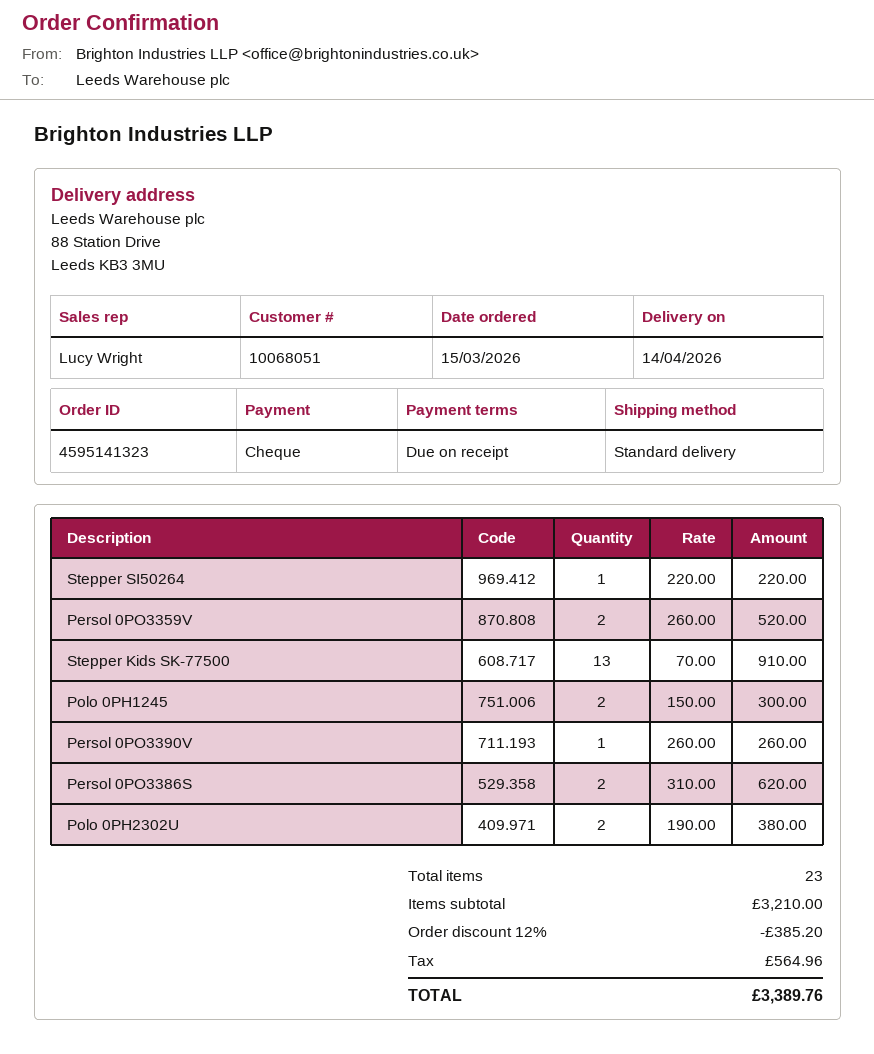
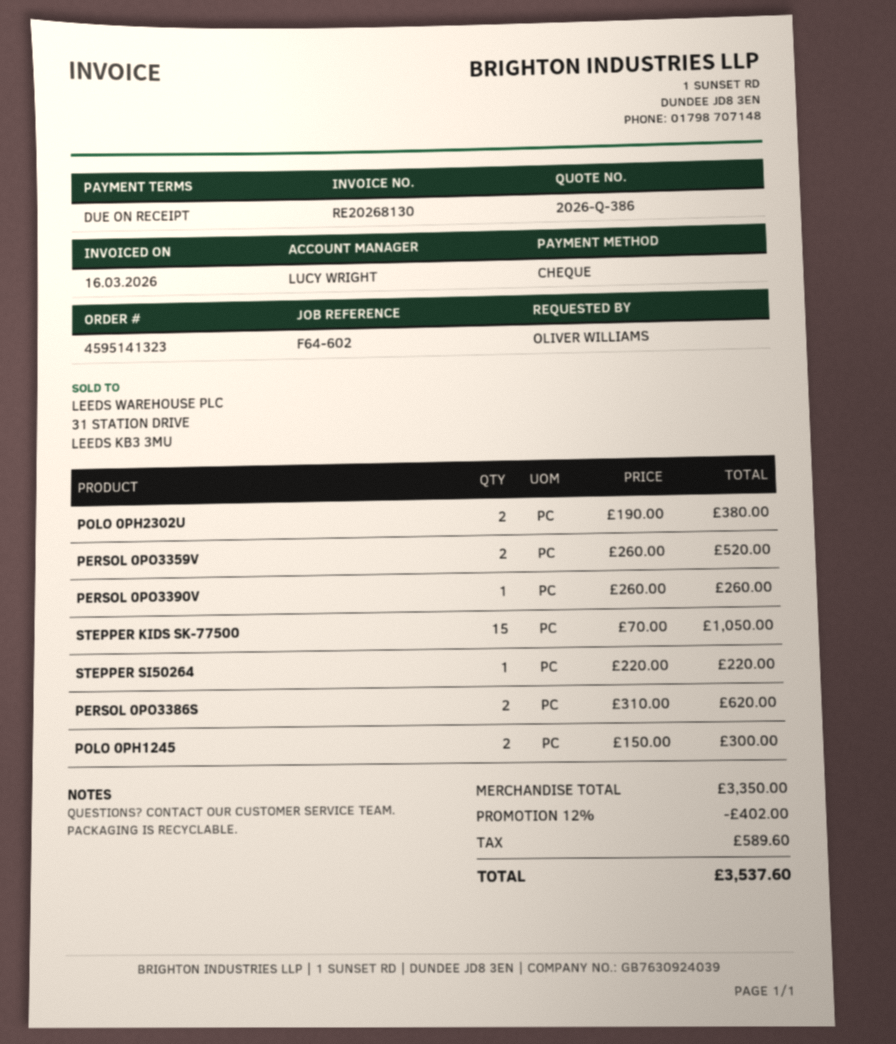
Stepper Kids SK-77500: 13 x 70.00 = 910.00 -> 15 x 70.00 = 1050.00
subtotal: 3210.00 -> 3350.00
discount: 12% = 385.20 -> 12% = 402.00
tax: 564.96 -> 589.60
total: 3389.76 -> 3537.60

